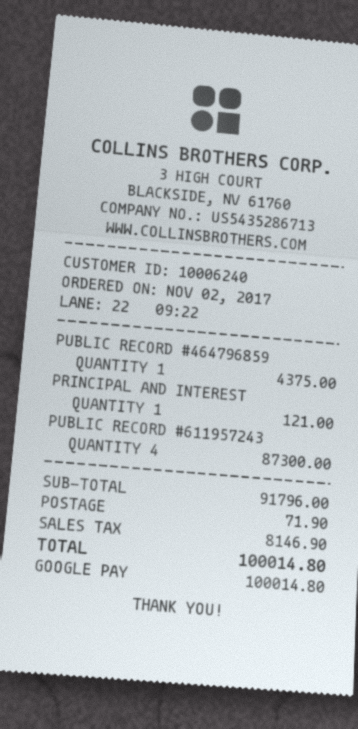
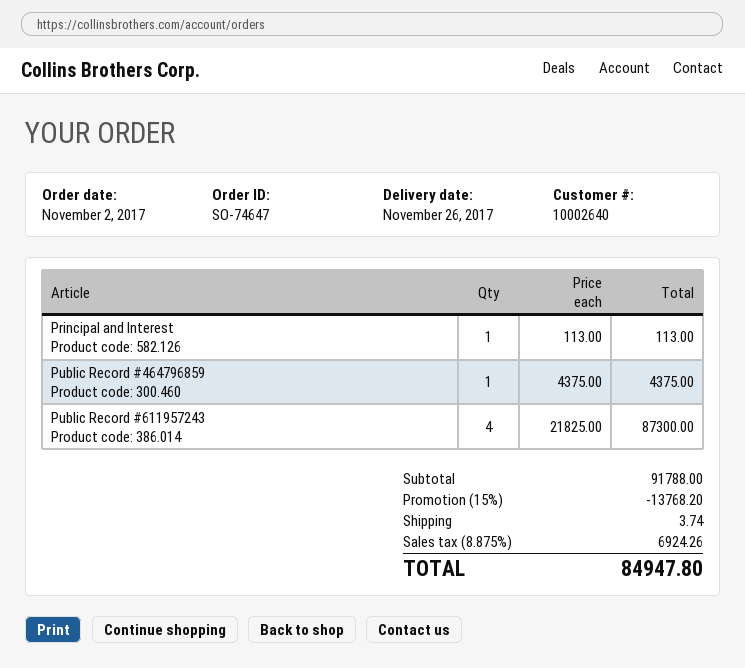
customer number: 10006240 -> 10002640
PRINCIPAL AND INTEREST: 1 for 121.00 -> 1 for 113.00
subtotal: 91796.00 -> 91788.00
discount: none -> 15% = 13768.20
shipping: 71.90 -> 3.74
tax: 8146.90 -> 6924.26
total: 100014.80 -> 84947.80

